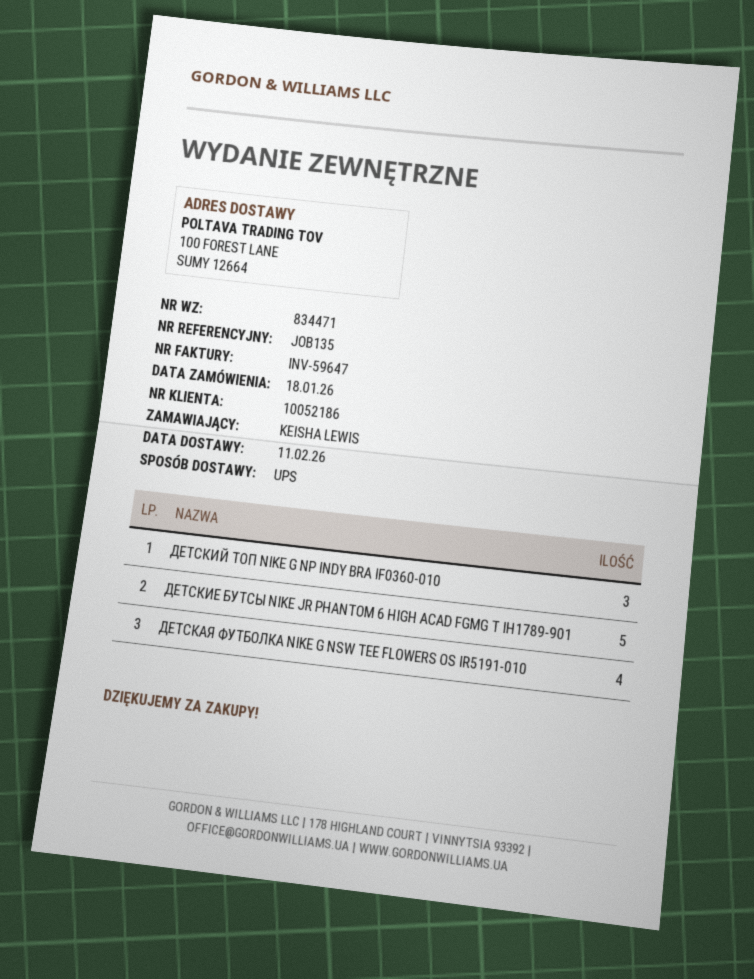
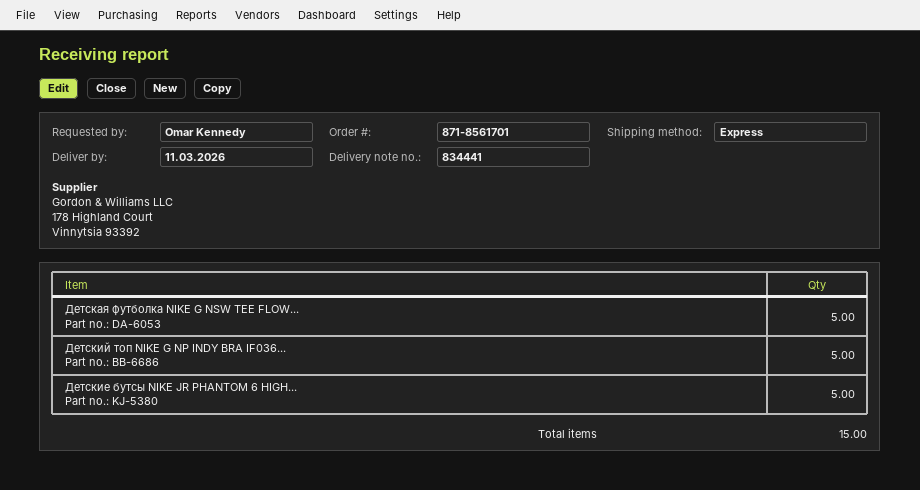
delivery note number: 834471 -> 834441
delivery date: 2026-02-11 -> 2026-03-11
ordered by: KEISHA LEWIS -> Omar Kennedy
shipping method: UPS -> express
ДЕТСКИЙ ТОП NIKE G NP INDY BRA IF0360-010: 3 -> 5
ДЕТСКАЯ ФУТБОЛКА NIKE G NSW TEE FLOWERS OS IR5191-010: 4 -> 5

